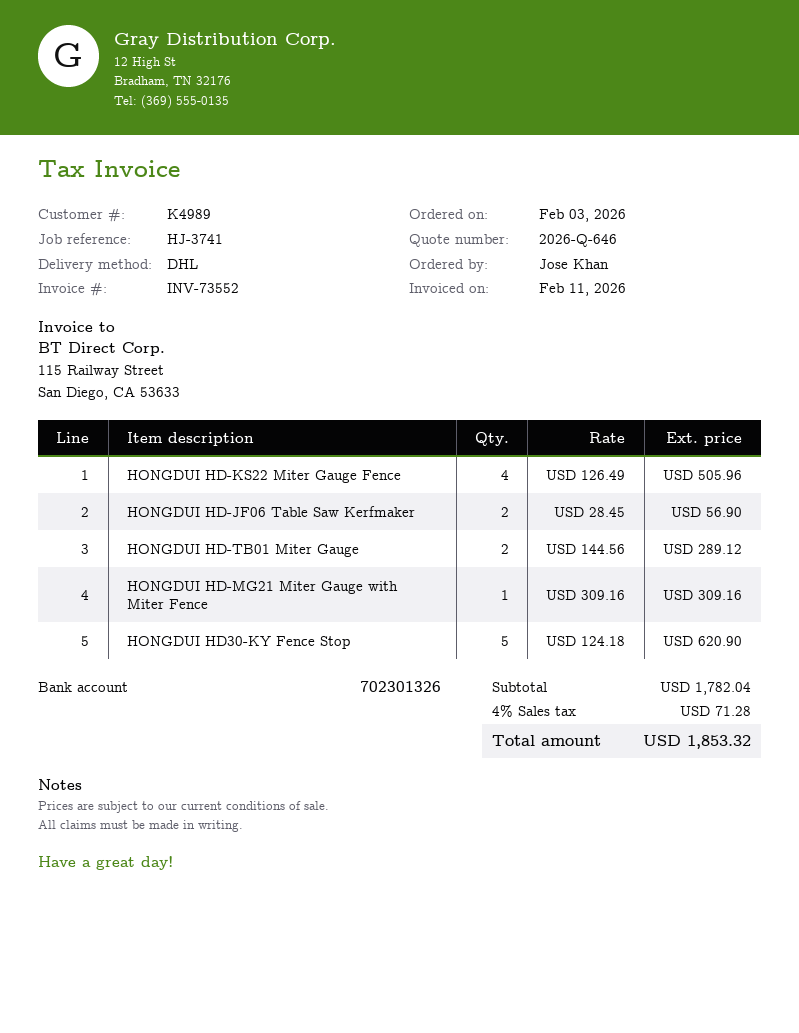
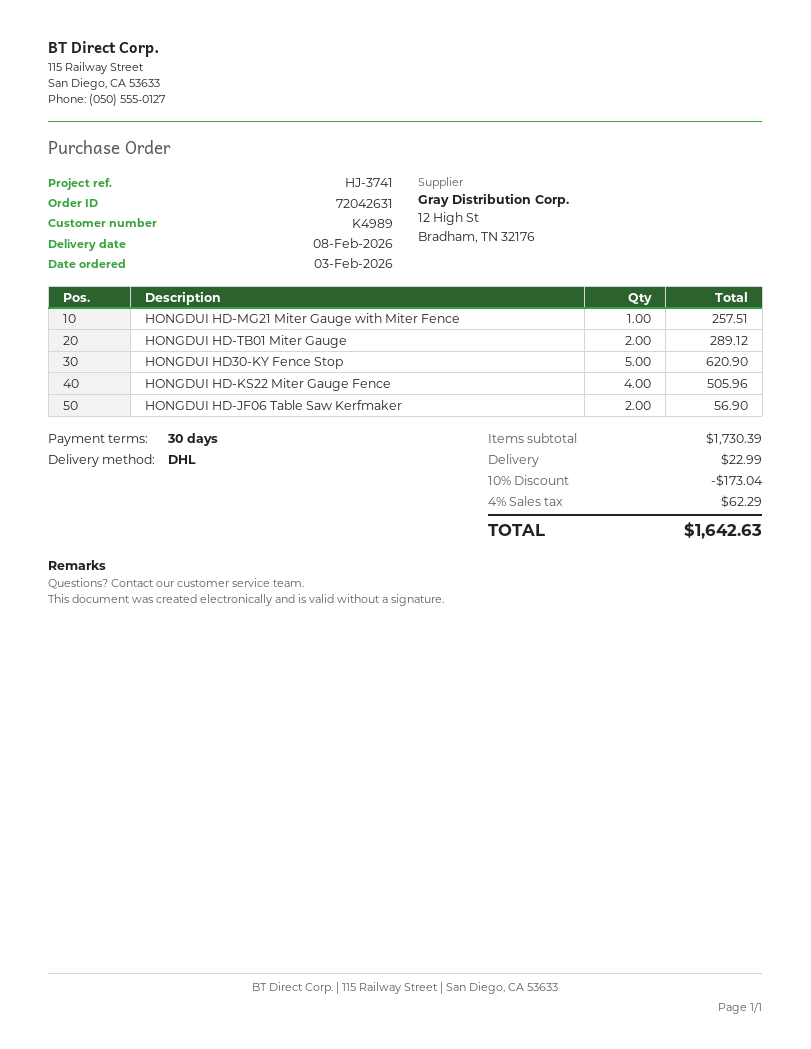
HONGDUI HD-MG21 Miter Gauge with Miter Fence: 1 for 309.16 -> 1 for 257.51
subtotal: 1782.04 -> 1730.39
discount: none -> 10% = 173.04
shipping: none -> 22.99
tax: 4% = 71.28 -> 4% = 62.29
total: 1853.32 -> 1642.63

